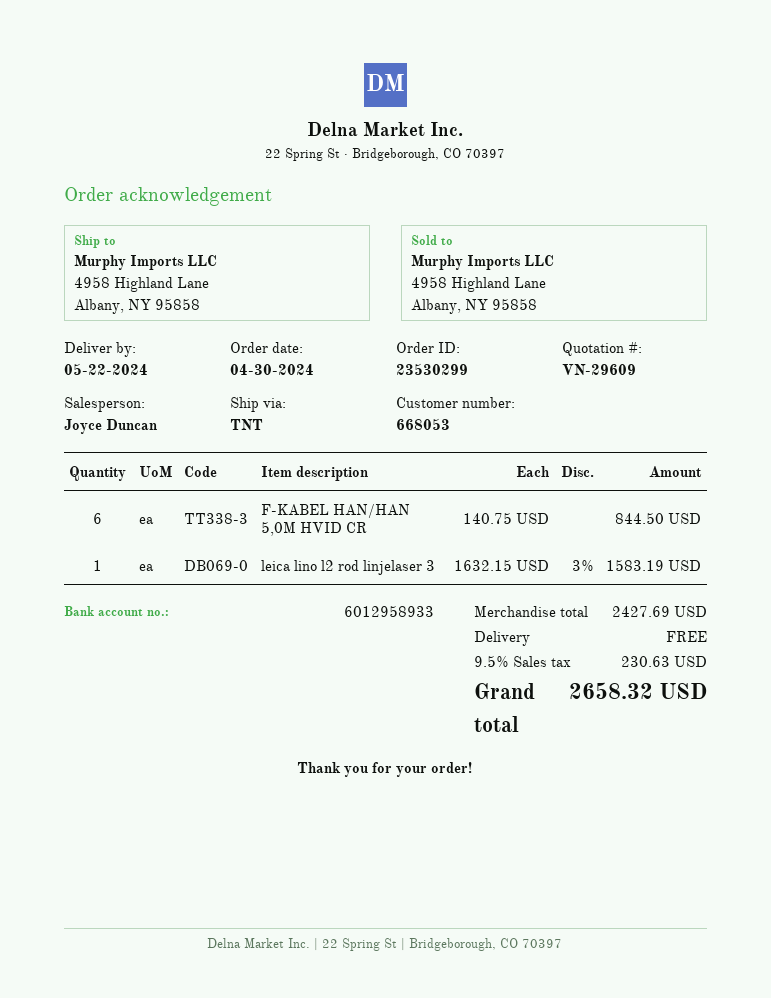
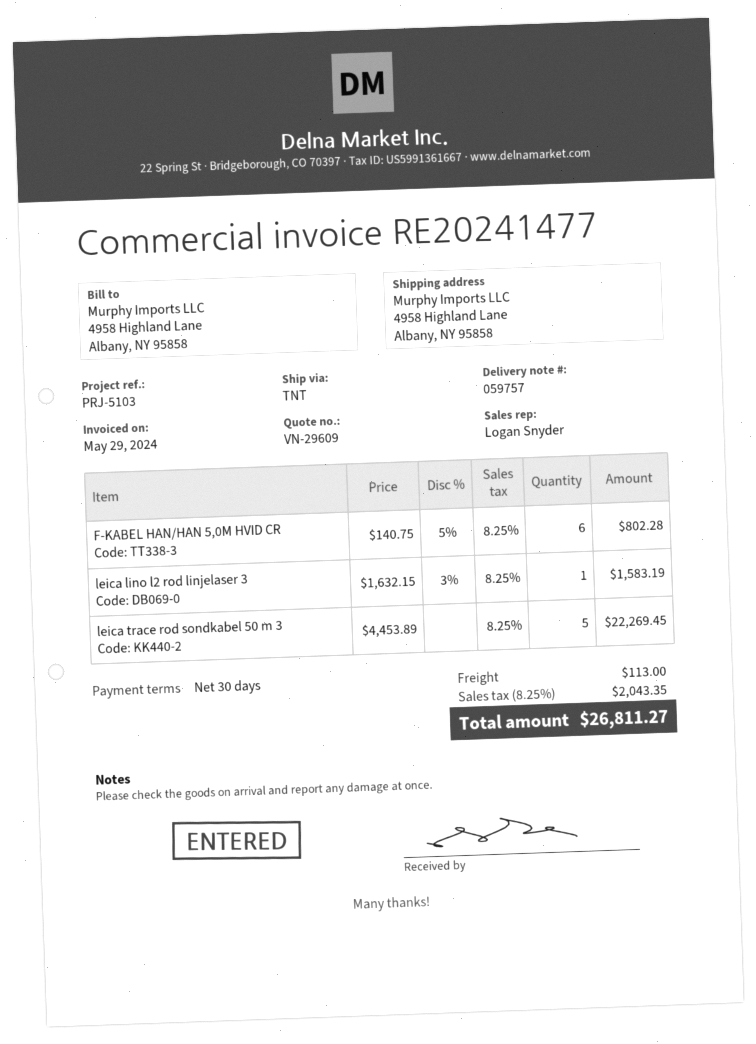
sales rep: Joyce Duncan -> Logan Snyder
F-KABEL HAN/HAN 5,0M HVID CR: 6 x 140.75 = 844.50 -> 6 x 140.75 - 5% = 802.28
leica trace rod sondkabel 50 m 3: none -> 5 x 4453.89 = 22269.45
shipping: 0.00 -> 113.00
tax: 9.5% = 230.63 -> 8.25% = 2043.35
total: 2658.32 -> 26811.27

